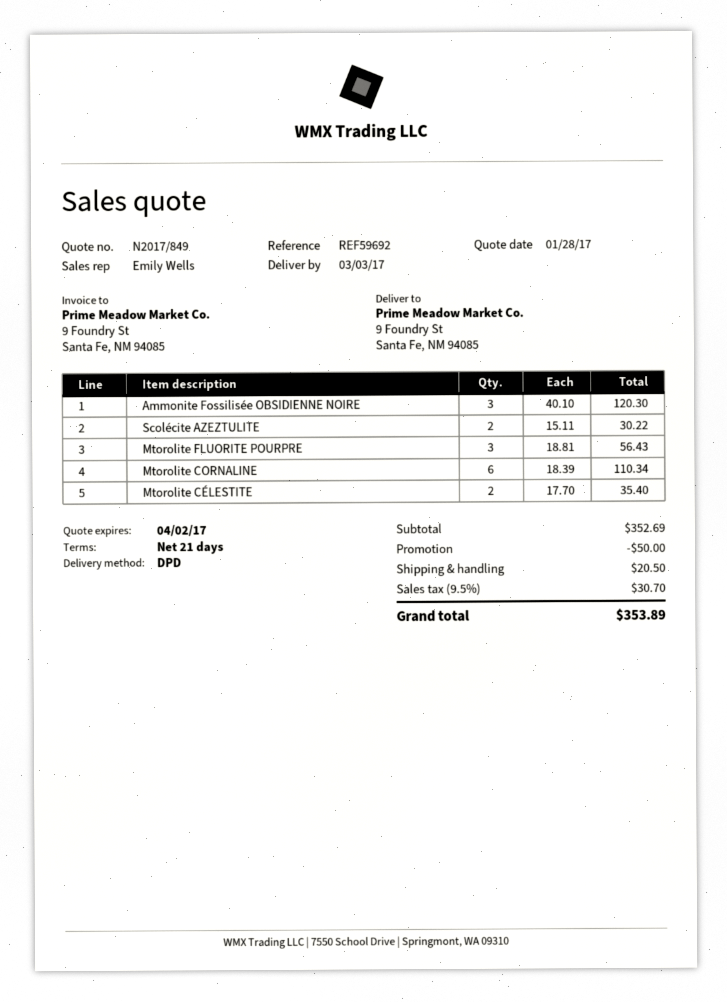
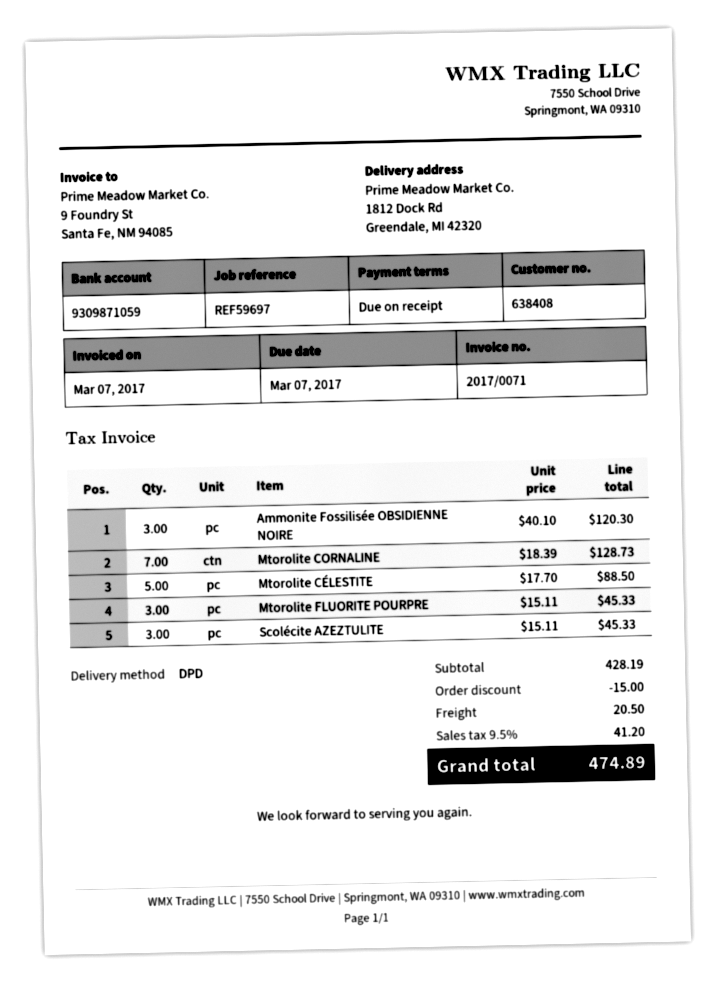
payment terms: 21 days -> on receipt
reference: REF59692 -> REF59697
ship to: 9 Foundry St, Santa Fe, NM 94085 -> 1812 Dock Rd, Greendale, MI 42320
Scolécite AZEZTULITE: 2 x 15.11 = 30.22 -> 3 x 15.11 = 45.33
Mtorolite FLUORITE POURPRE: 3 x 18.81 = 56.43 -> 3 x 15.11 = 45.33
Mtorolite CORNALINE: 6 x 18.39 = 110.34 -> 7 x 18.39 = 128.73
Mtorolite CÉLESTITE: 2 x 17.70 = 35.40 -> 5 x 17.70 = 88.50
subtotal: 352.69 -> 428.19
discount: 50.00 -> 15.00
tax: 9.5% = 30.70 -> 9.5% = 41.20
total: 353.89 -> 474.89

